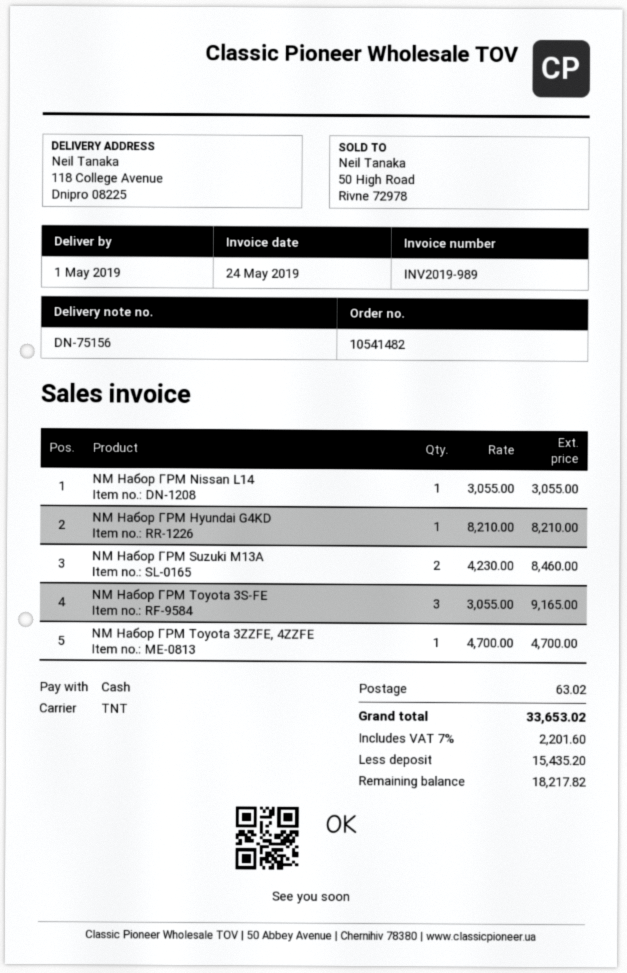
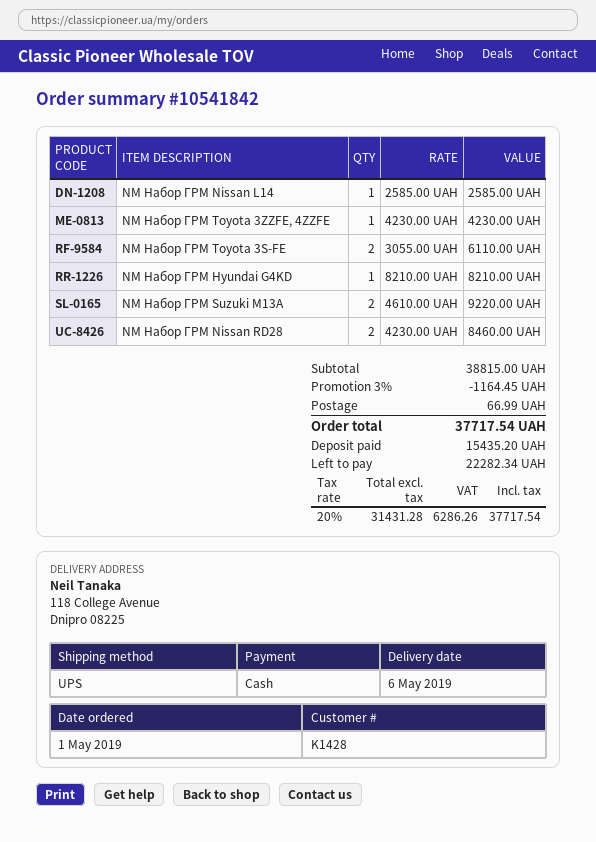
order number: 10541482 -> 10541842
delivery date: 2019-05-01 -> 2019-05-06
shipping method: TNT -> UPS
NM Набор ГРМ Nissan L14: 1 x 3055.00 = 3055.00 -> 1 x 2585.00 = 2585.00
NM Набор ГРМ Suzuki M13A: 2 x 4230.00 = 8460.00 -> 2 x 4610.00 = 9220.00
NM Набор ГРМ Toyota 3S-FE: 3 x 3055.00 = 9165.00 -> 2 x 3055.00 = 6110.00
NM Набор ГРМ Toyota 3ZZFE, 4ZZFE: 1 x 4700.00 = 4700.00 -> 1 x 4230.00 = 4230.00
NM Набор ГРМ Nissan RD28: none -> 2 x 4230.00 = 8460.00
discount: none -> 3% = 1164.45
shipping: 63.02 -> 66.99
tax: 7% = 2201.60 -> 20% = 6286.26
total: 33653.02 -> 37717.54
balance: 18217.82 -> 22282.34

